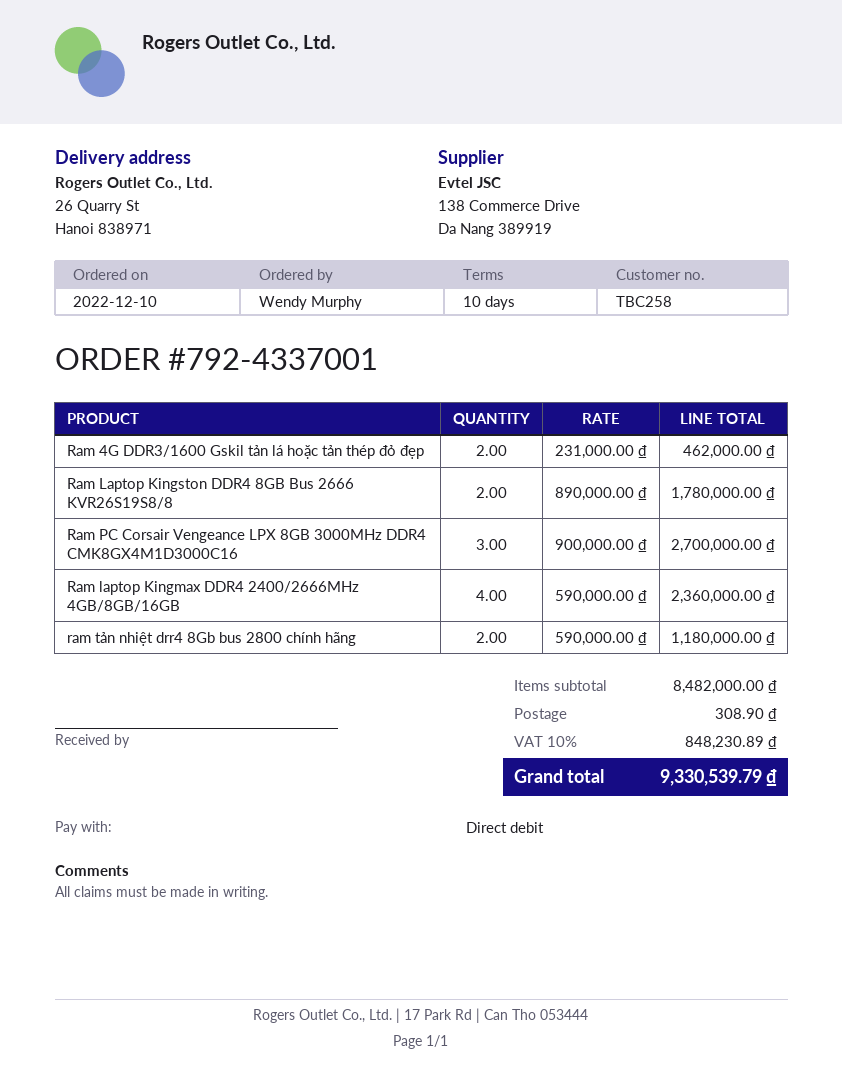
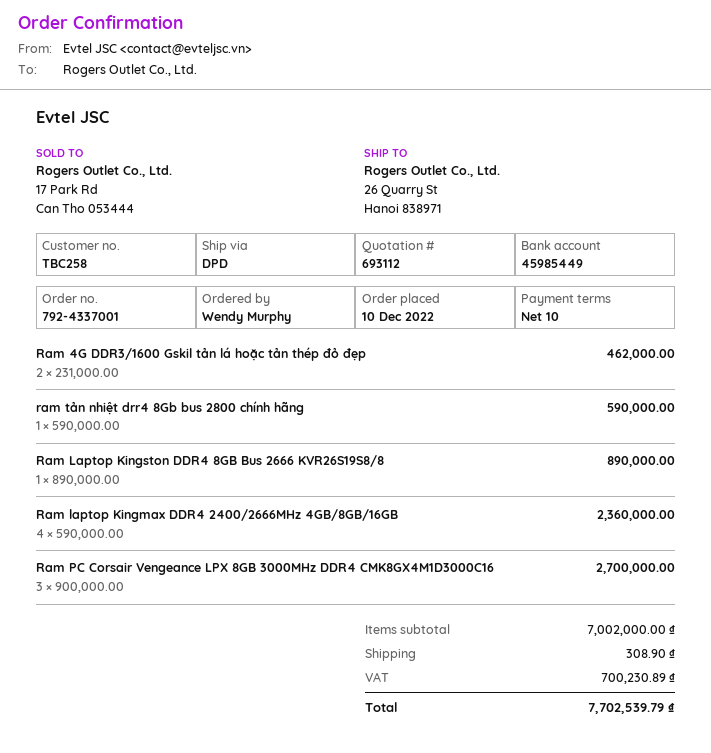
Ram Laptop Kingston DDR4 8GB Bus 2666 KVR26S19S8/8: 2 x 890000.00 = 1780000.00 -> 1 x 890000.00 = 890000.00
ram tản nhiệt drr4 8Gb bus 2800 chính hãng: 2 x 590000.00 = 1180000.00 -> 1 x 590000.00 = 590000.00
subtotal: 8482000.00 -> 7002000.00
tax: 848230.89 -> 700230.89
total: 9330539.79 -> 7702539.79

